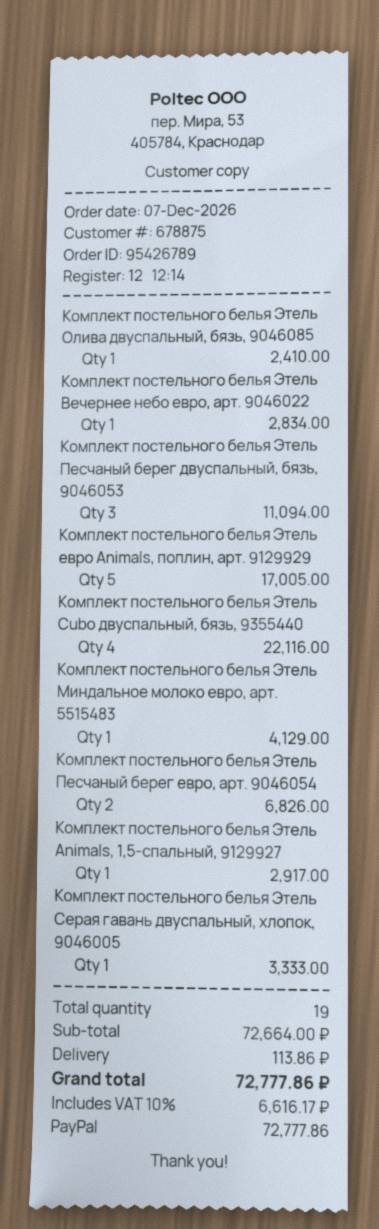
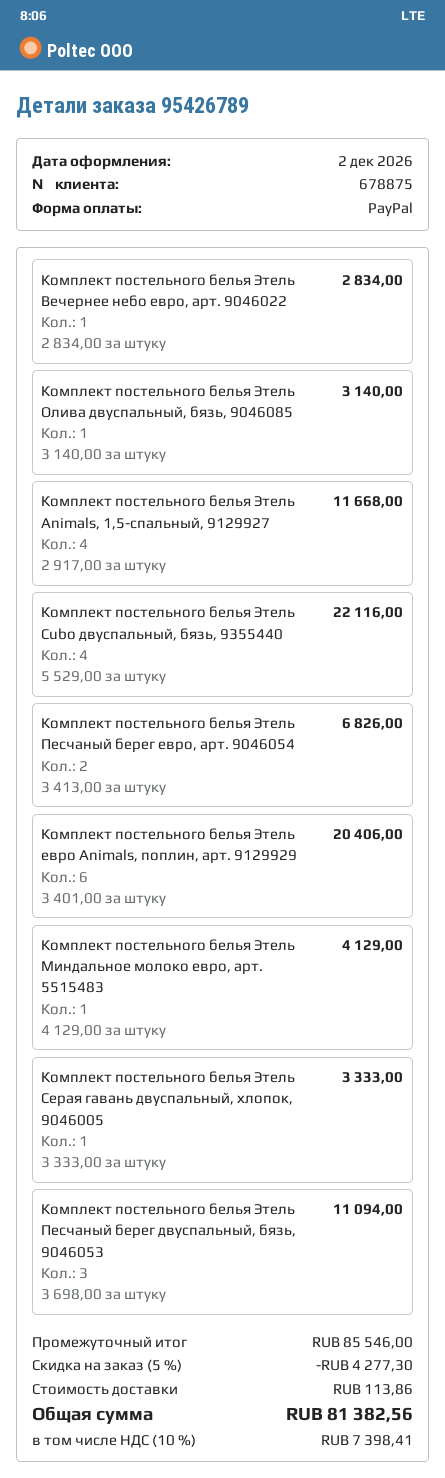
order date: 2026-12-07 -> 2026-12-02
Комплект постельного белья Этель Олива двуспальный, бязь, 9046085: 1 for 2410.00 -> 1 for 3140.00
Комплект постельного белья Этель евро Animals, поплин, арт. 9129929: 5 for 17005.00 -> 6 for 20406.00
Комплект постельного белья Этель Animals, 1,5-спальный, 9129927: 1 for 2917.00 -> 4 for 11668.00
subtotal: 72664.00 -> 85546.00
discount: none -> 5% = 4277.30
tax: 10% = 6616.17 -> 10% = 7398.41
total: 72777.86 -> 81382.56

